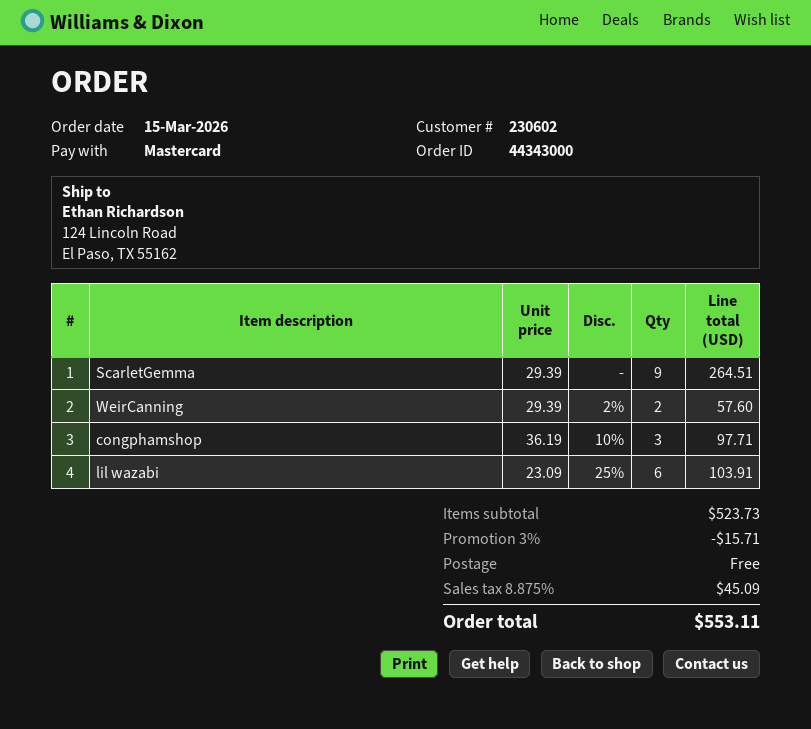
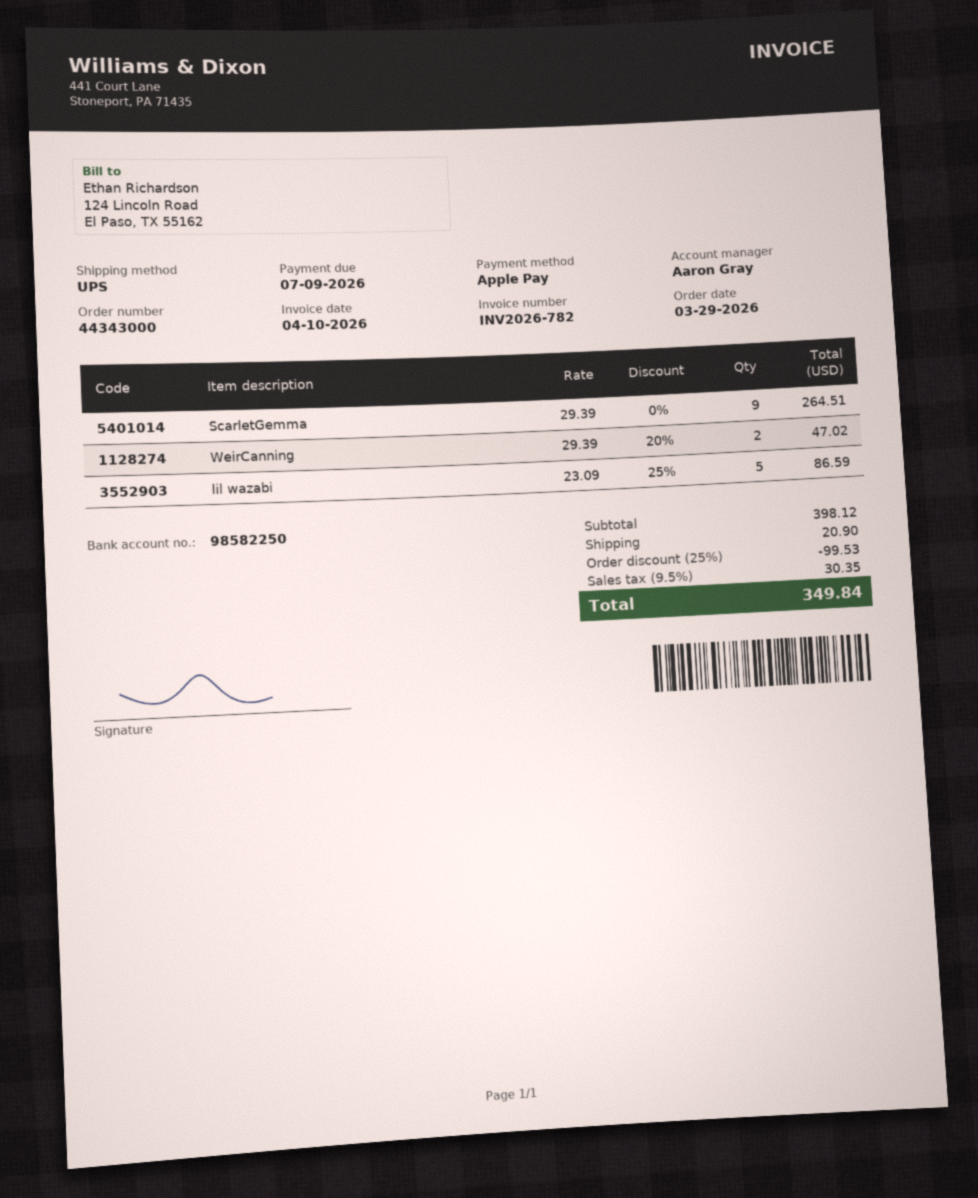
order date: 2026-03-15 -> 2026-03-29
payment method: Mastercard -> Apple Pay
WeirCanning: 2 x 29.39 - 2% = 57.60 -> 2 x 29.39 - 20% = 47.02
congphamshop: 3 x 36.19 - 10% = 97.71 -> none
lil wazabi: 6 x 23.09 - 25% = 103.91 -> 5 x 23.09 - 25% = 86.59
subtotal: 523.73 -> 398.12
discount: 3% = 15.71 -> 25% = 99.53
shipping: 0.00 -> 20.90
tax: 8.875% = 45.09 -> 9.5% = 30.35
total: 553.11 -> 349.84

